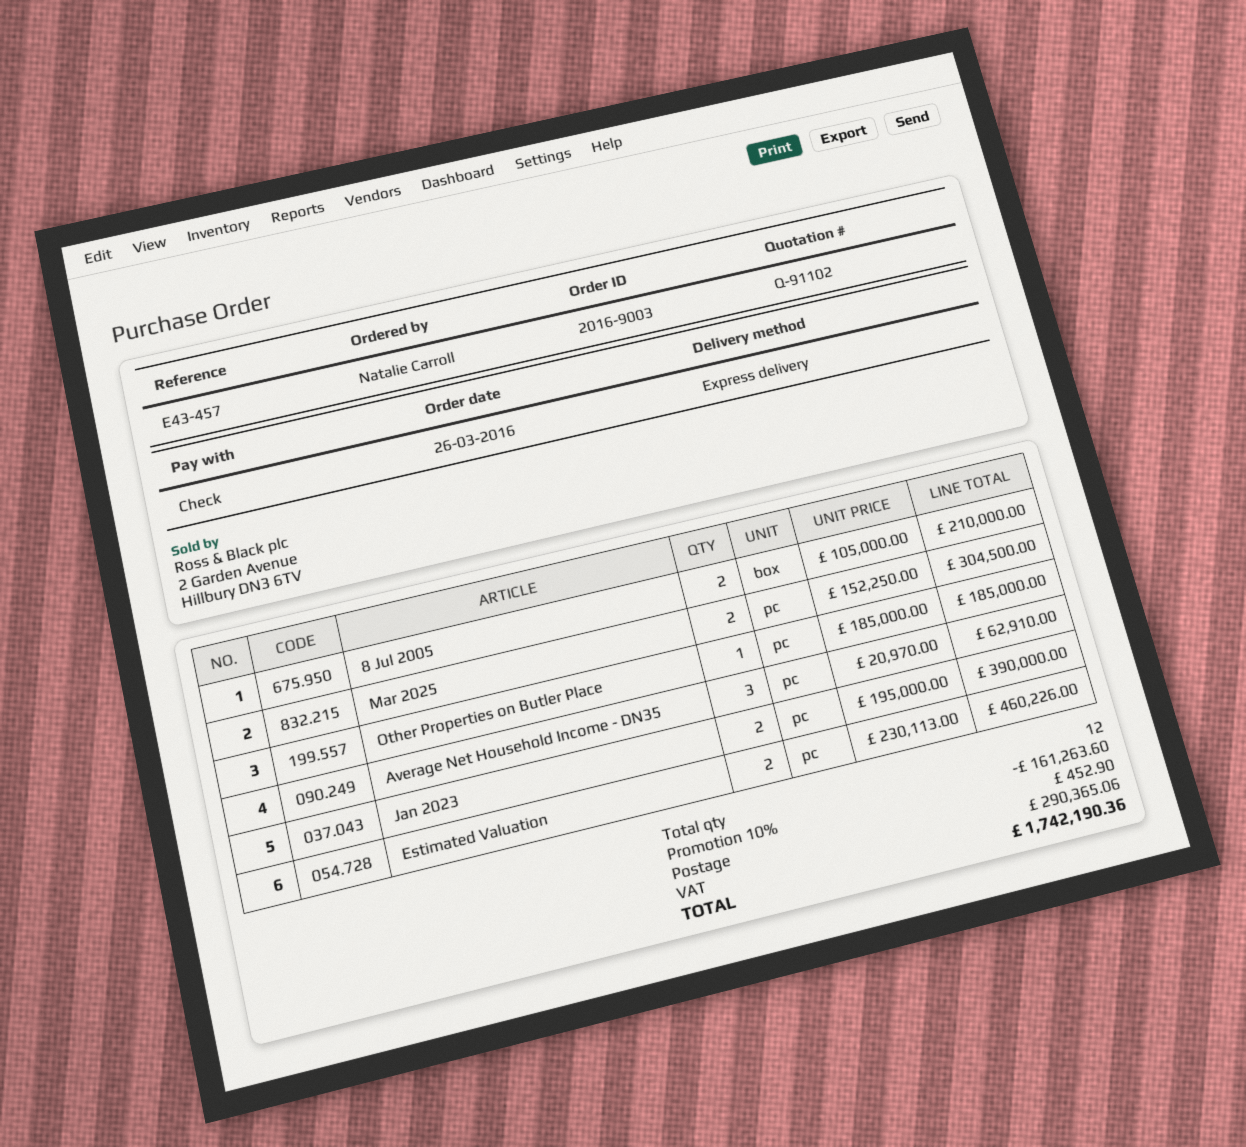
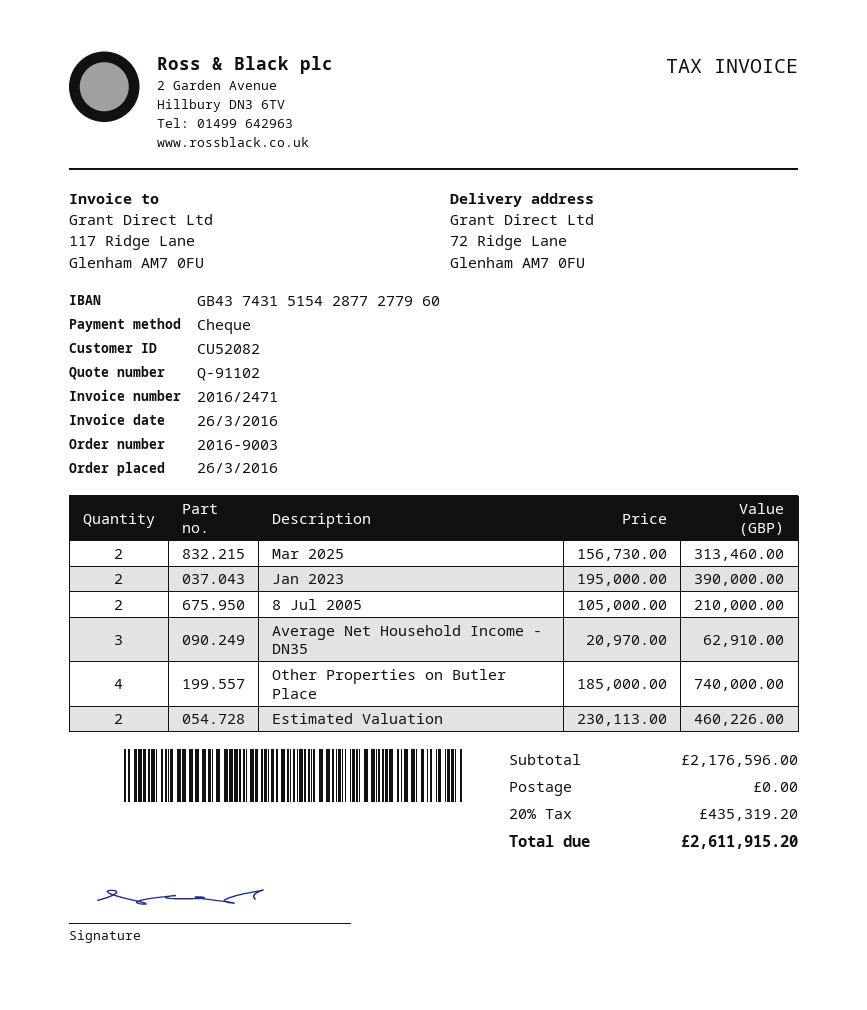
Mar 2025: 2 x 152250.00 = 304500.00 -> 2 x 156730.00 = 313460.00
Other Properties on Butler Place: 1 x 185000.00 = 185000.00 -> 4 x 185000.00 = 740000.00
discount: 10% = 161263.60 -> none
shipping: 452.90 -> 0.00
tax: 290365.06 -> 435319.20
total: 1742190.36 -> 2611915.20

